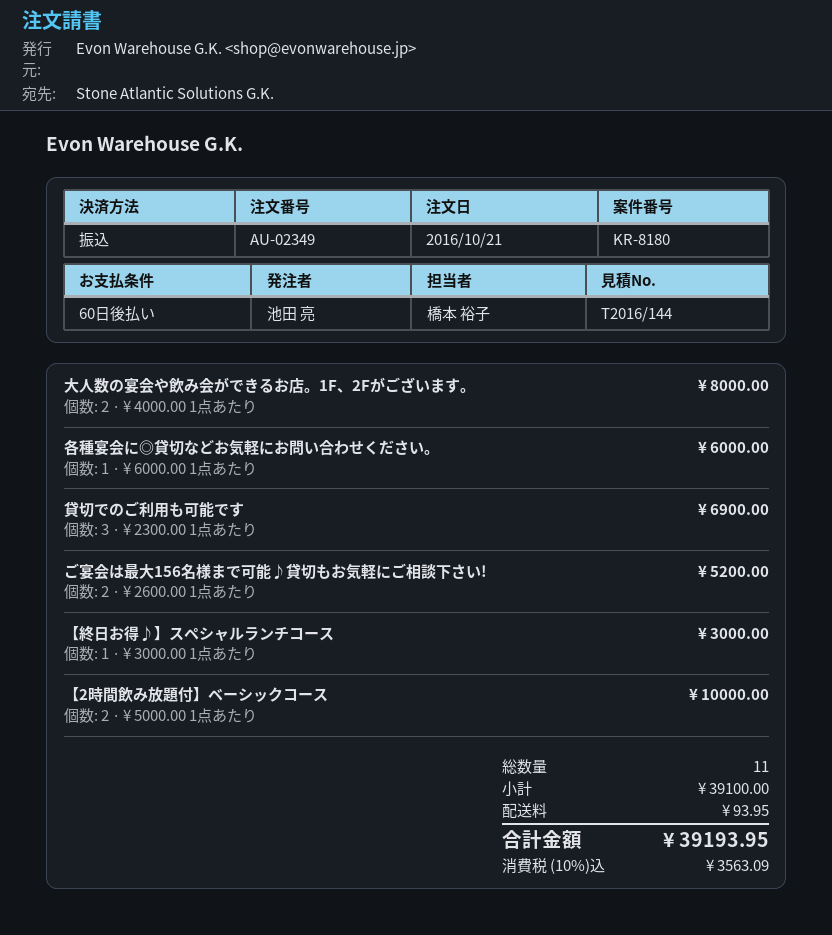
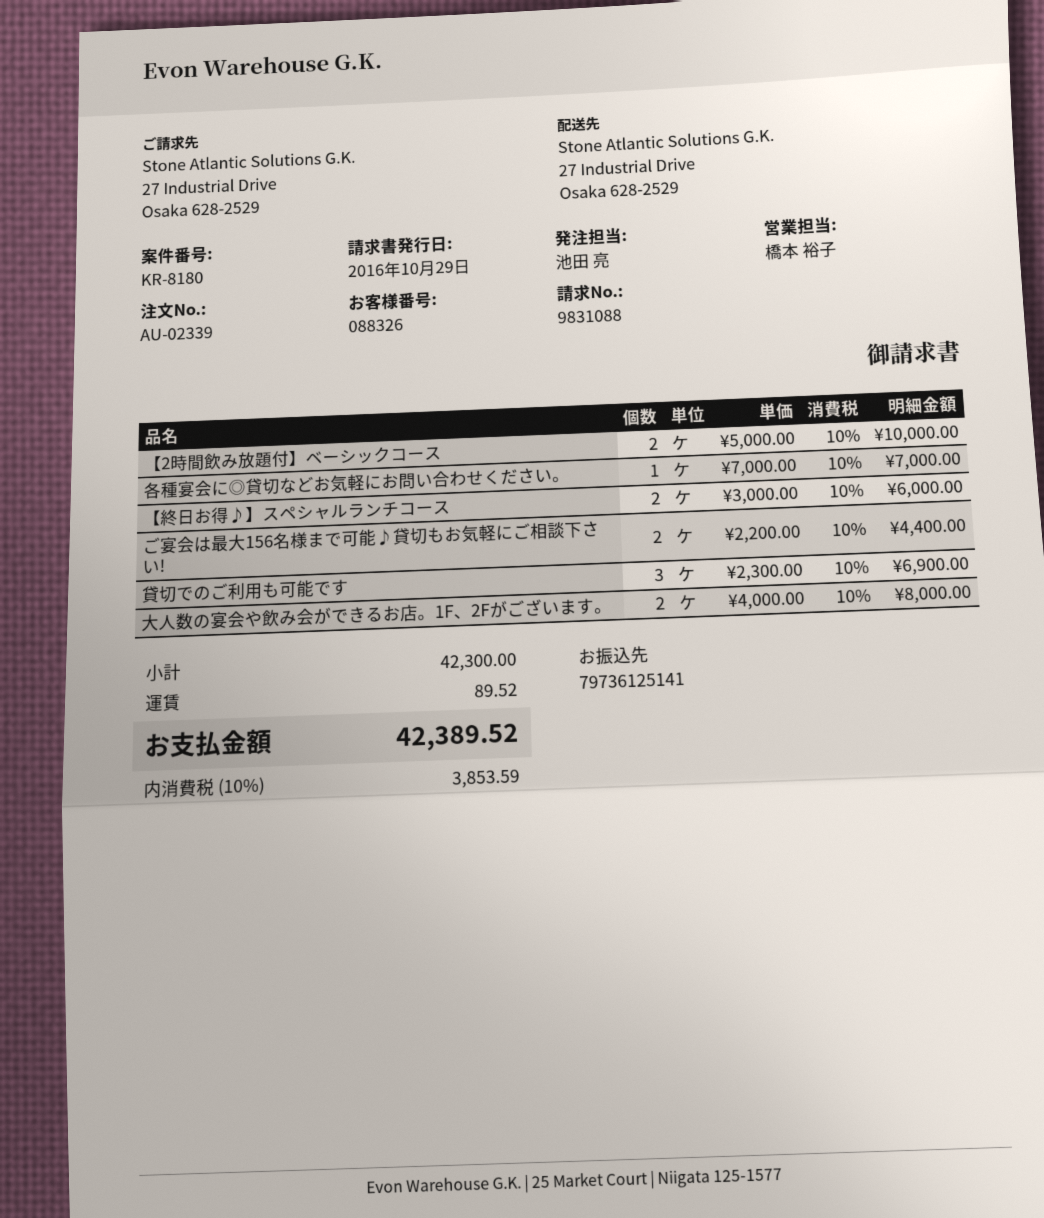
order number: AU-02349 -> AU-02339
各種宴会に◎貸切などお気軽にお問い合わせください。: 1 x 6000.00 = 6000.00 -> 1 x 7000.00 = 7000.00
ご宴会は最大156名様まで可能♪貸切もお気軽にご相談下さい!: 2 x 2600.00 = 5200.00 -> 2 x 2200.00 = 4400.00
【終日お得♪】スペシャルランチコース: 1 x 3000.00 = 3000.00 -> 2 x 3000.00 = 6000.00
subtotal: 39100.00 -> 42300.00
shipping: 93.95 -> 89.52
tax: 10% = 3563.09 -> 10% = 3853.59
total: 39193.95 -> 42389.52

